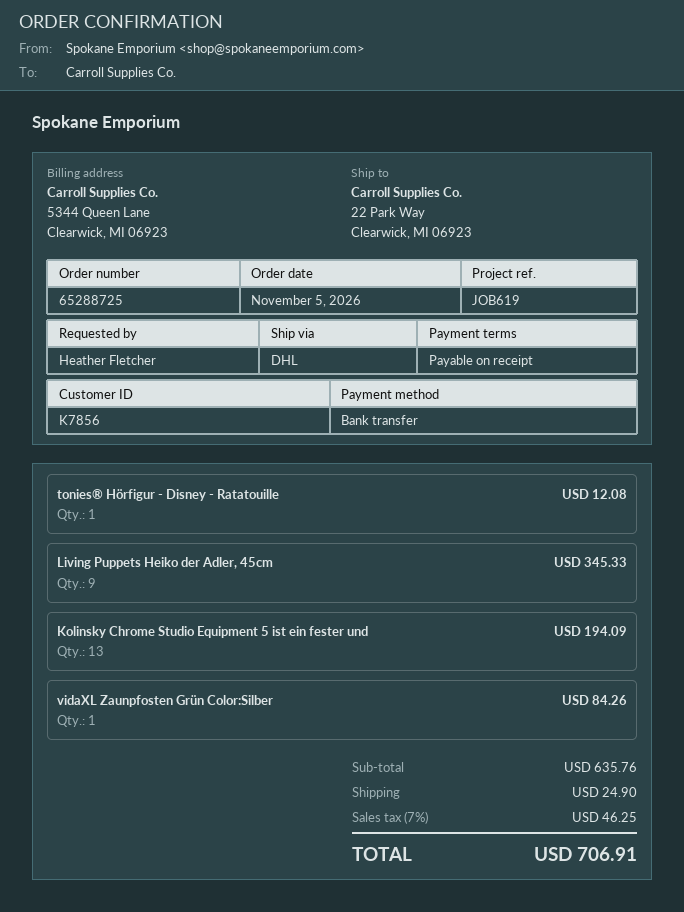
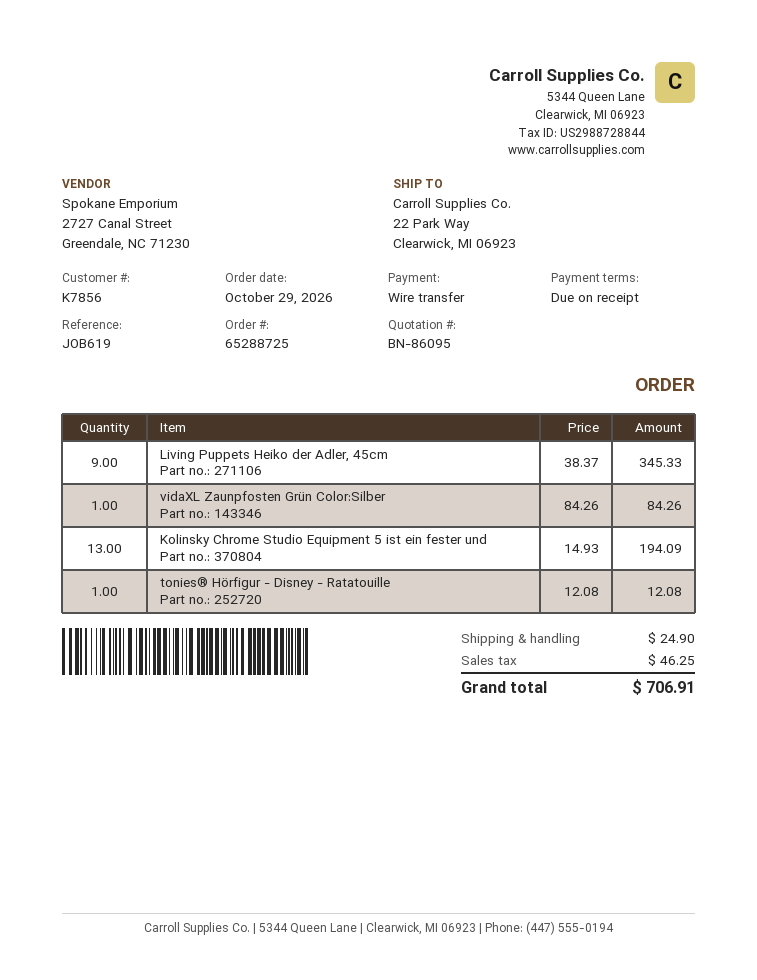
order date: 2026-11-05 -> 2026-10-29

